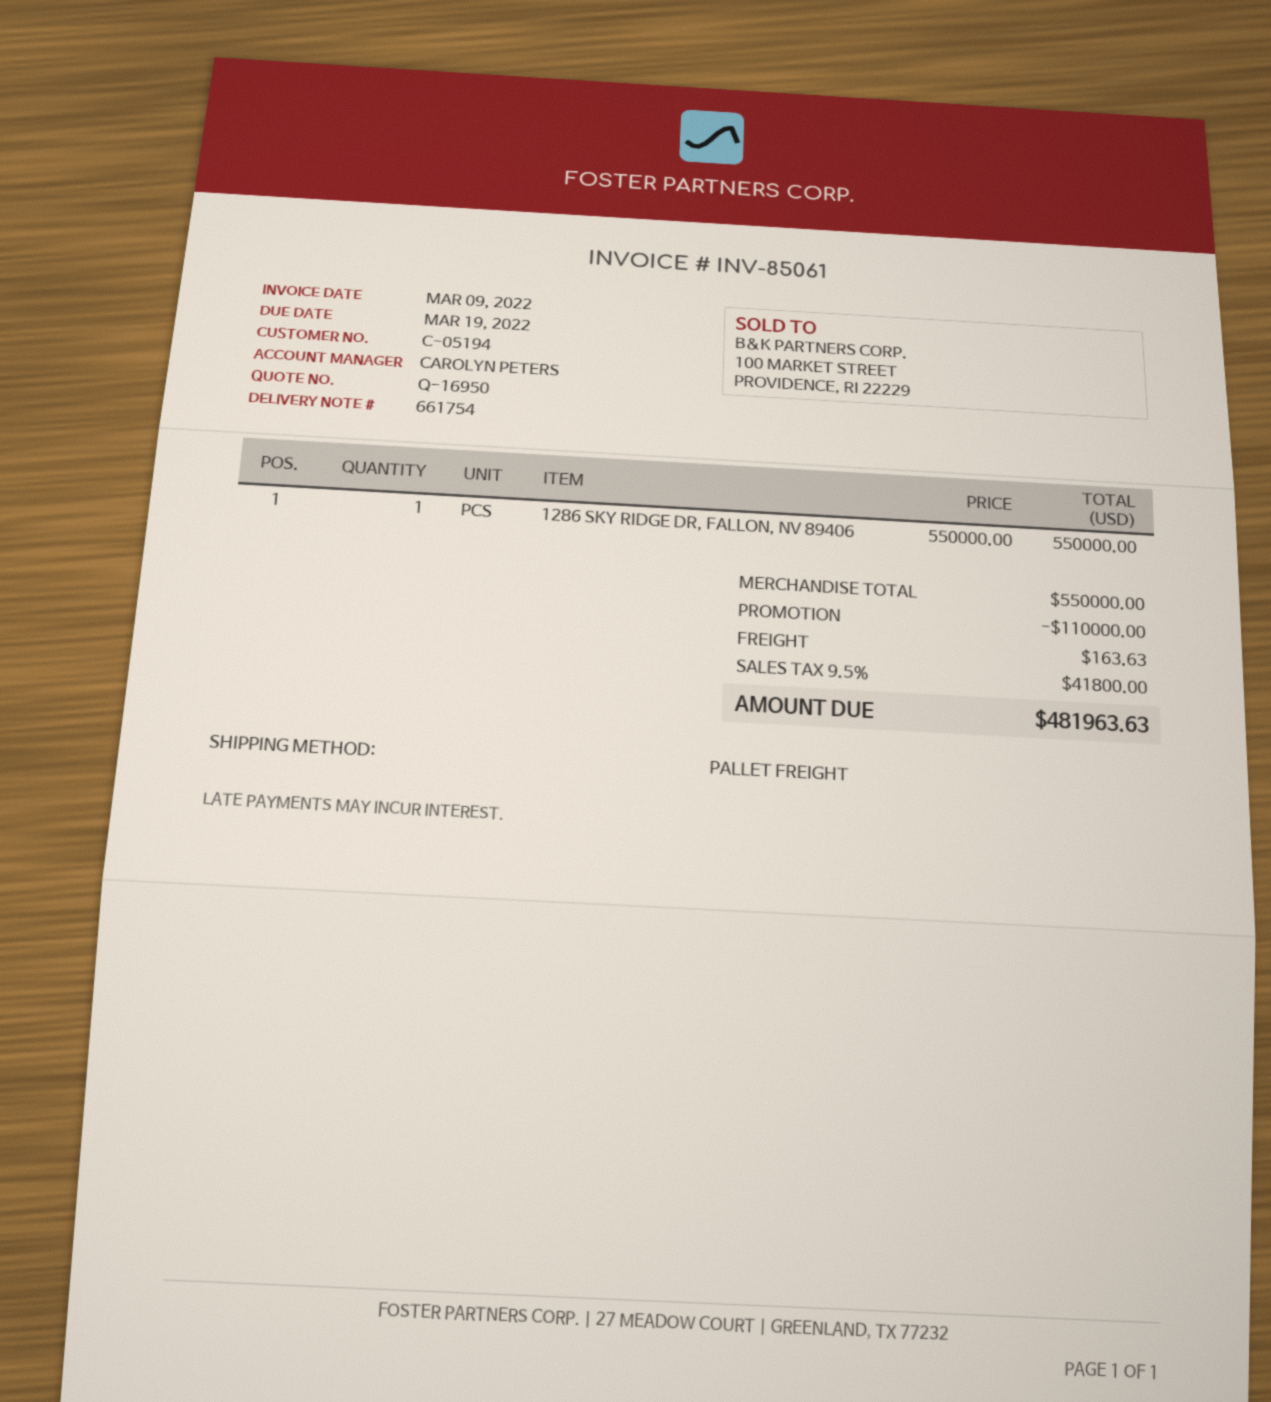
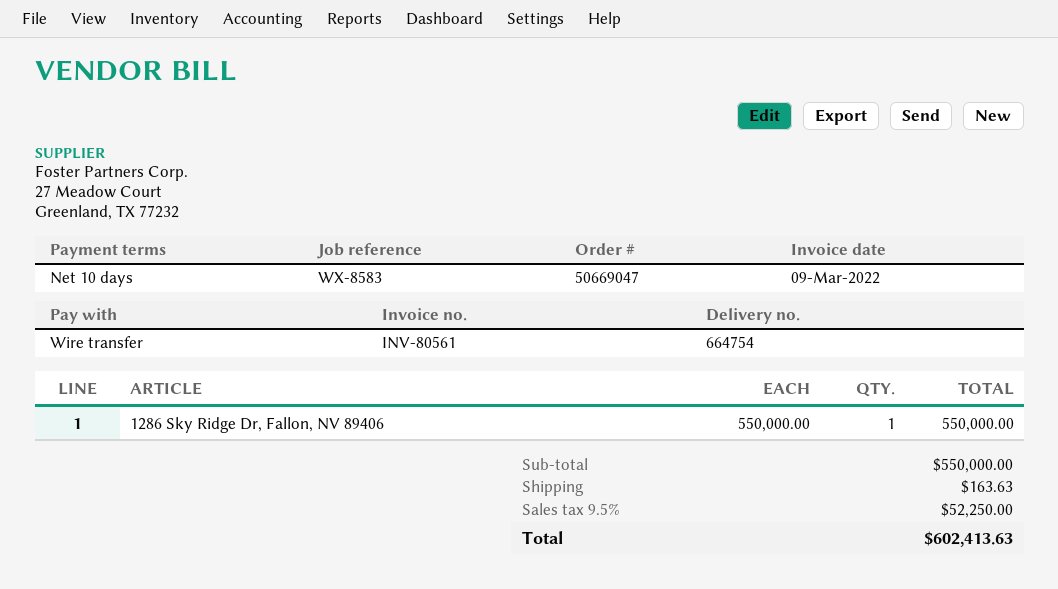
delivery note number: 661754 -> 664754
invoice number: INV-85061 -> INV-80561
discount: 110000.00 -> none
tax: 9.5% = 41800.00 -> 9.5% = 52250.00
total: 481963.63 -> 602413.63

